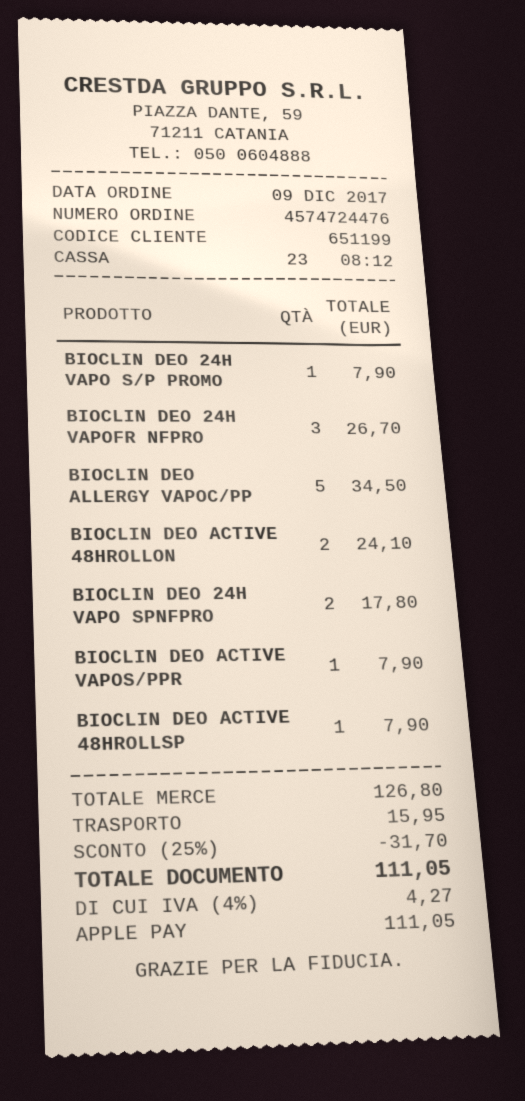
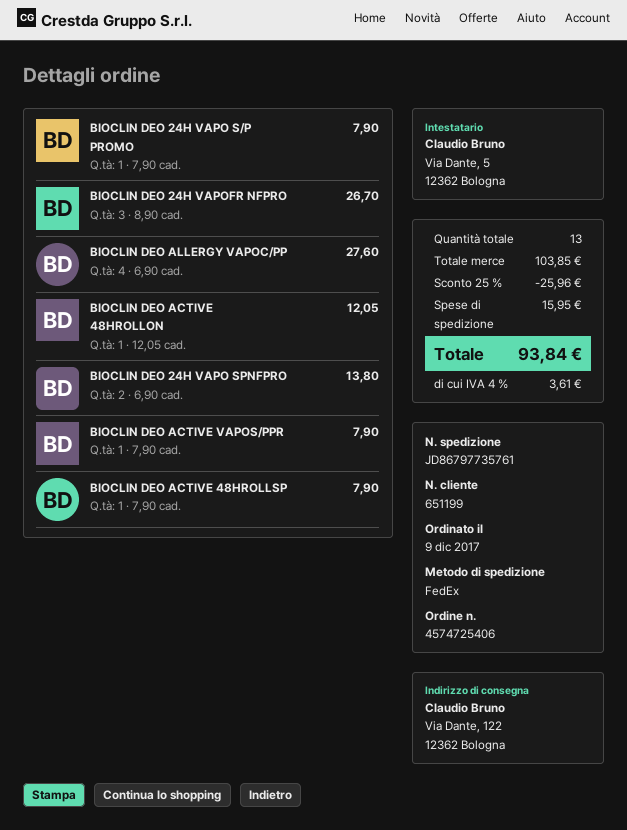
order number: 4574724476 -> 4574725406
BIOCLIN DEO ALLERGY VAPOC/PP: 5 for 34.50 -> 4 for 27.60
BIOCLIN DEO ACTIVE 48HROLLON: 2 for 24.10 -> 1 for 12.05
BIOCLIN DEO 24H VAPO SPNFPRO: 2 for 17.80 -> 2 for 13.80
subtotal: 126.80 -> 103.85
discount: 25% = 31.70 -> 25% = 25.96
tax: 4% = 4.27 -> 4% = 3.61
total: 111.05 -> 93.84

